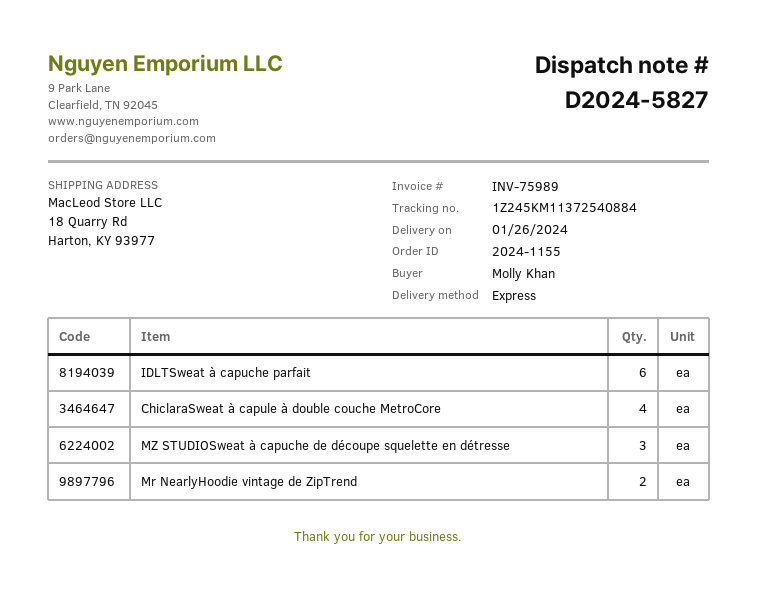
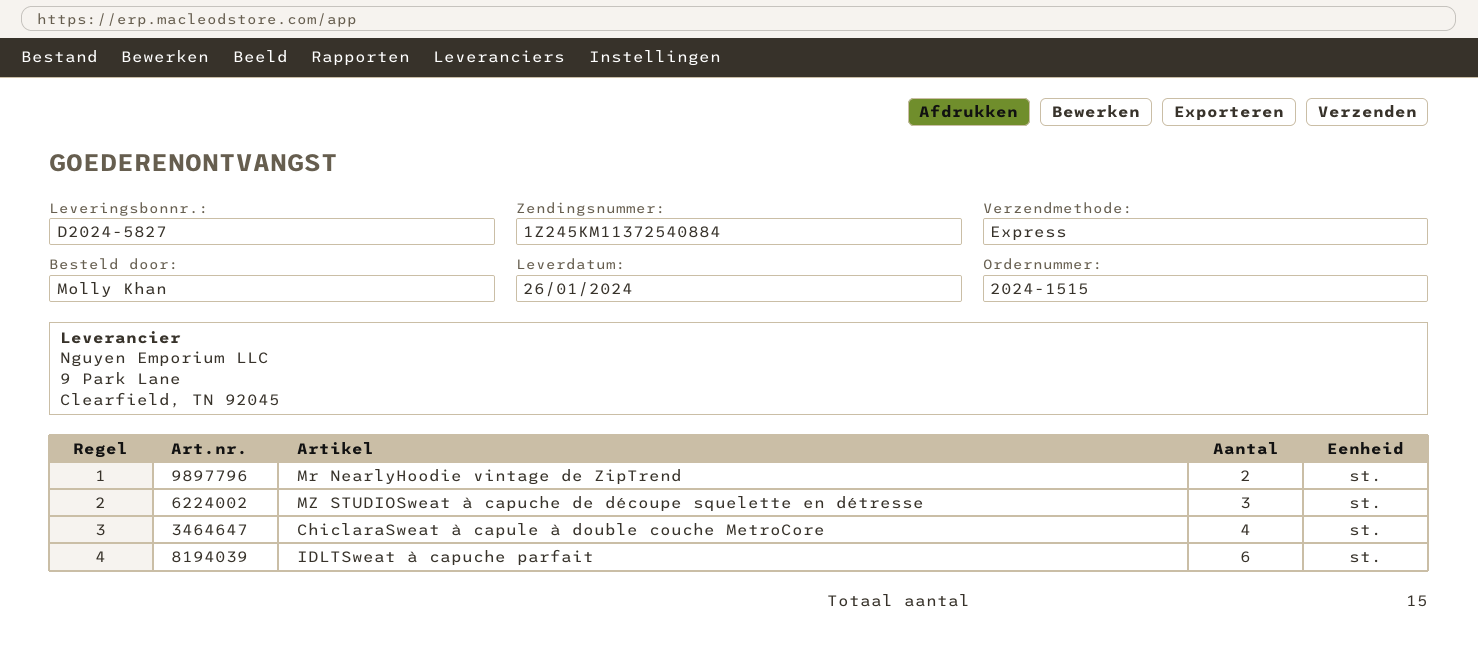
order number: 2024-1155 -> 2024-1515

